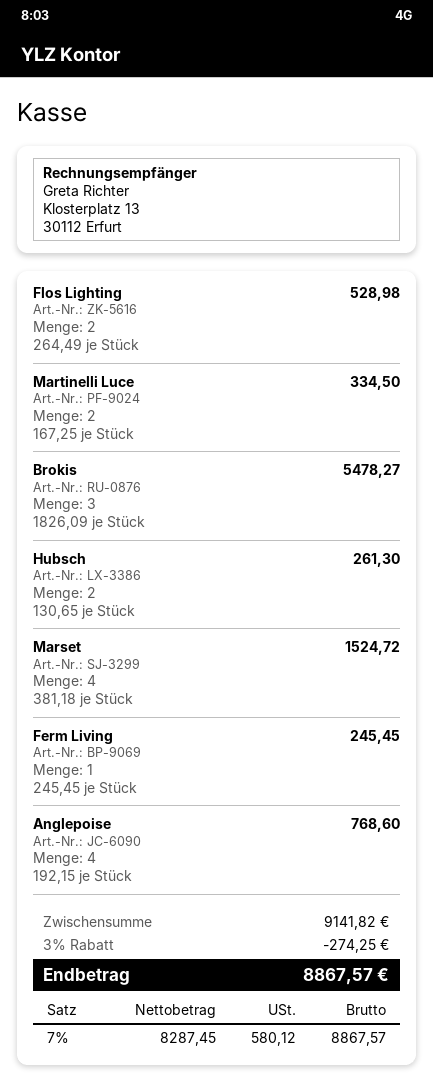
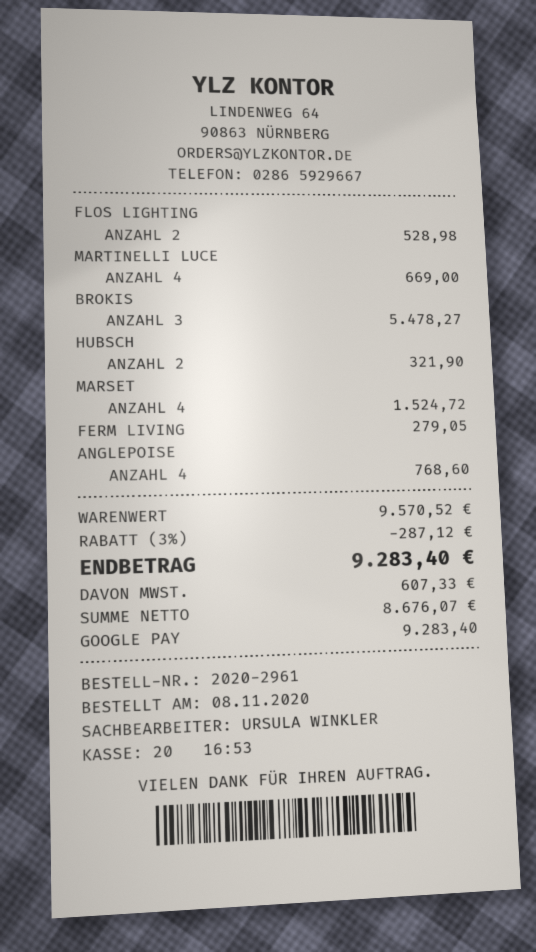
Martinelli Luce: 2 for 334.50 -> 4 for 669.00
Hubsch: 2 for 261.30 -> 2 for 321.90
Ferm Living: 1 for 245.45 -> 1 for 279.05
subtotal: 9141.82 -> 9570.52
discount: 3% = 274.25 -> 3% = 287.12
net: 8287.45 -> 8676.07
tax: 580.12 -> 607.33
total: 8867.57 -> 9283.40

